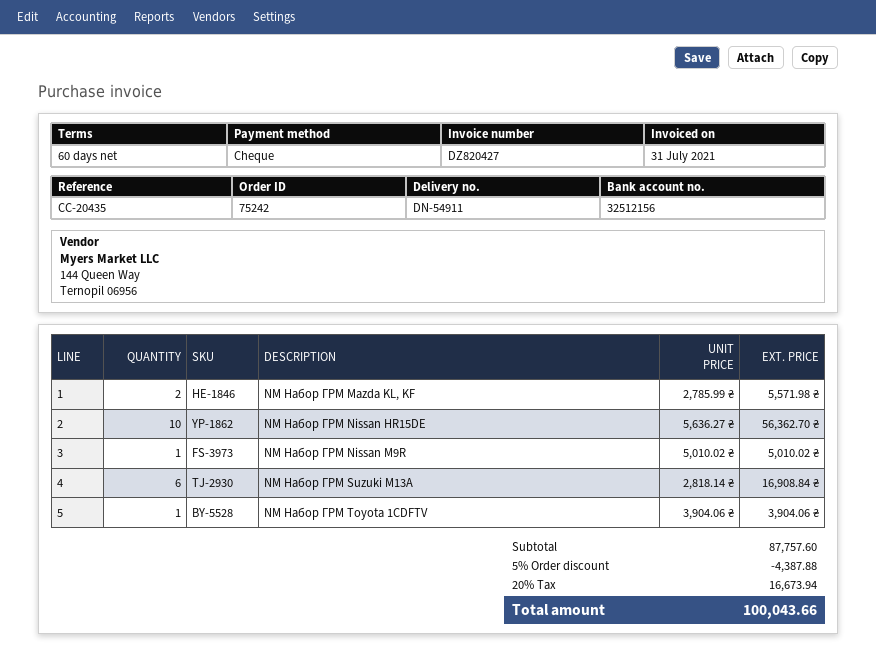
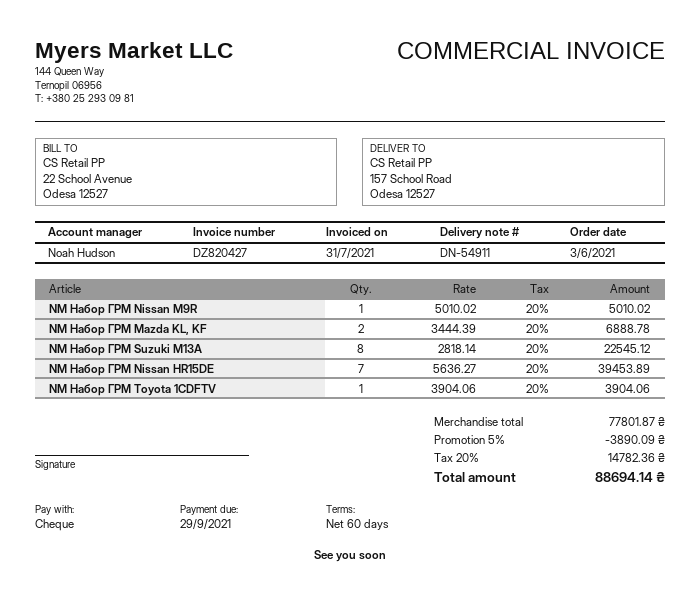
NM Набор ГРМ Mazda KL, KF: 2 x 2785.99 = 5571.98 -> 2 x 3444.39 = 6888.78
NM Набор ГРМ Nissan HR15DE: 10 x 5636.27 = 56362.70 -> 7 x 5636.27 = 39453.89
NM Набор ГРМ Suzuki M13A: 6 x 2818.14 = 16908.84 -> 8 x 2818.14 = 22545.12
subtotal: 87757.60 -> 77801.87
discount: 5% = 4387.88 -> 5% = 3890.09
tax: 20% = 16673.94 -> 20% = 14782.36
total: 100043.66 -> 88694.14

